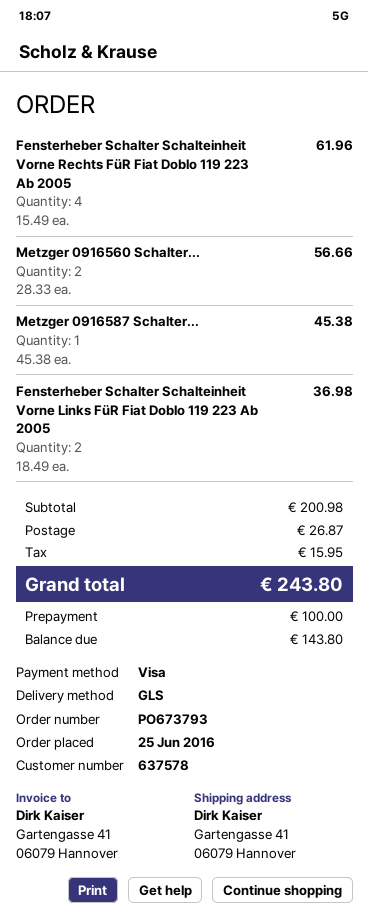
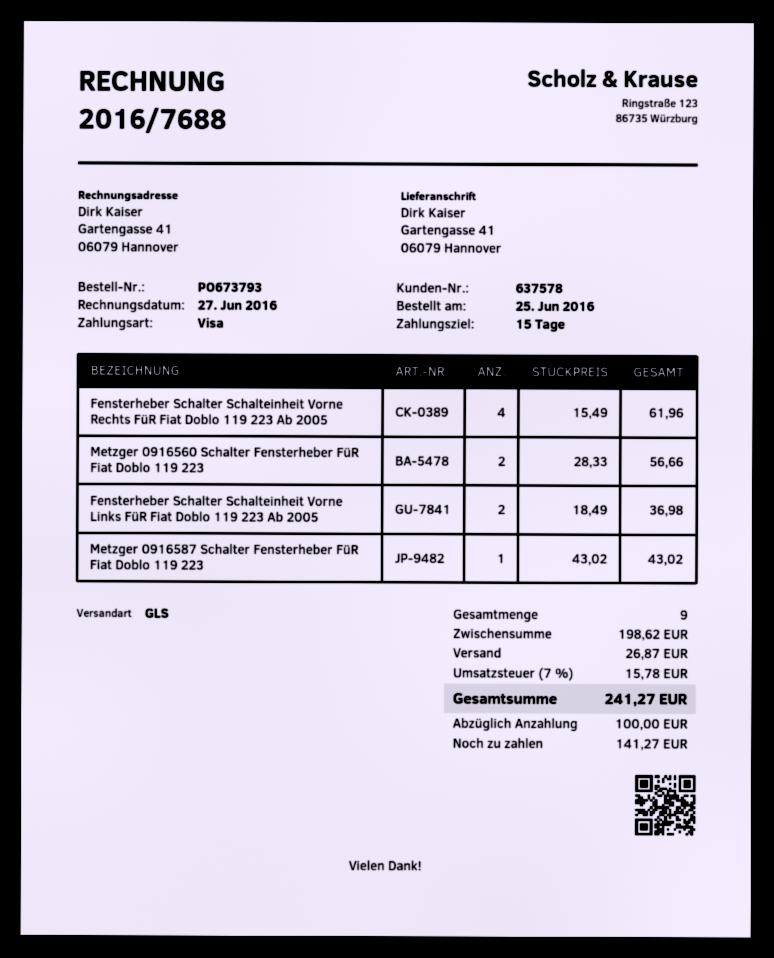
Metzger 0916587 Schalter...: 1 x 45.38 = 45.38 -> 1 x 43.02 = 43.02
subtotal: 200.98 -> 198.62
tax: 15.95 -> 15.78
total: 243.80 -> 241.27
balance: 143.80 -> 141.27

